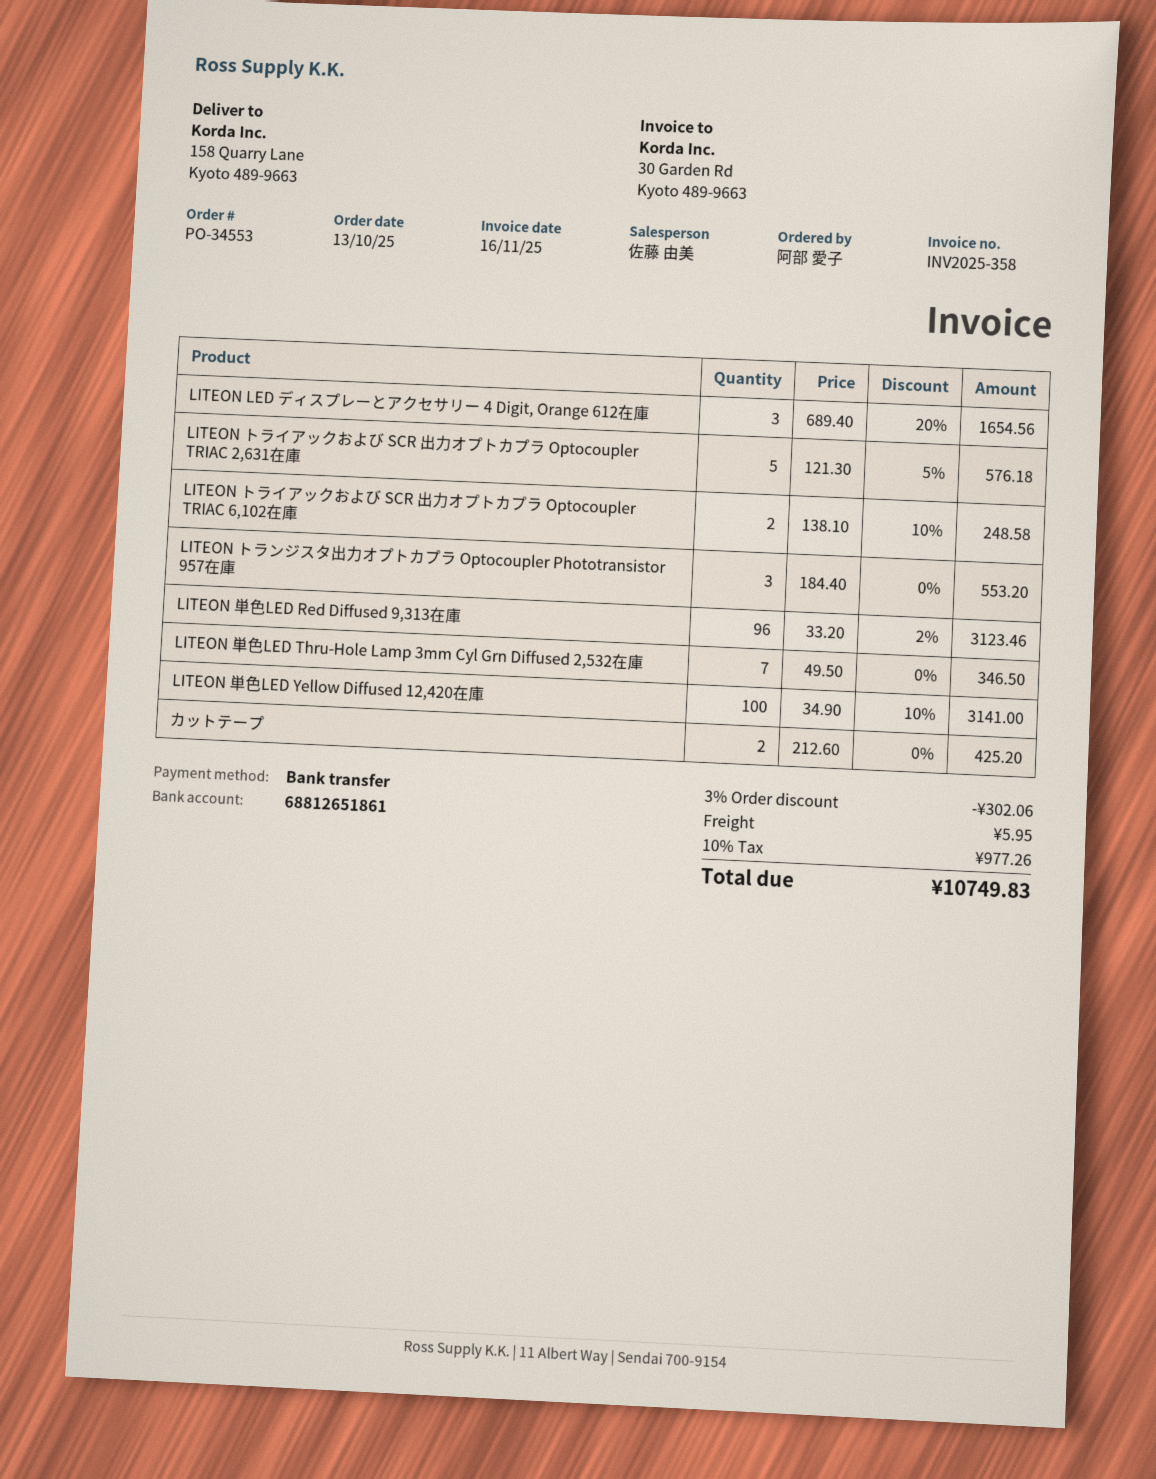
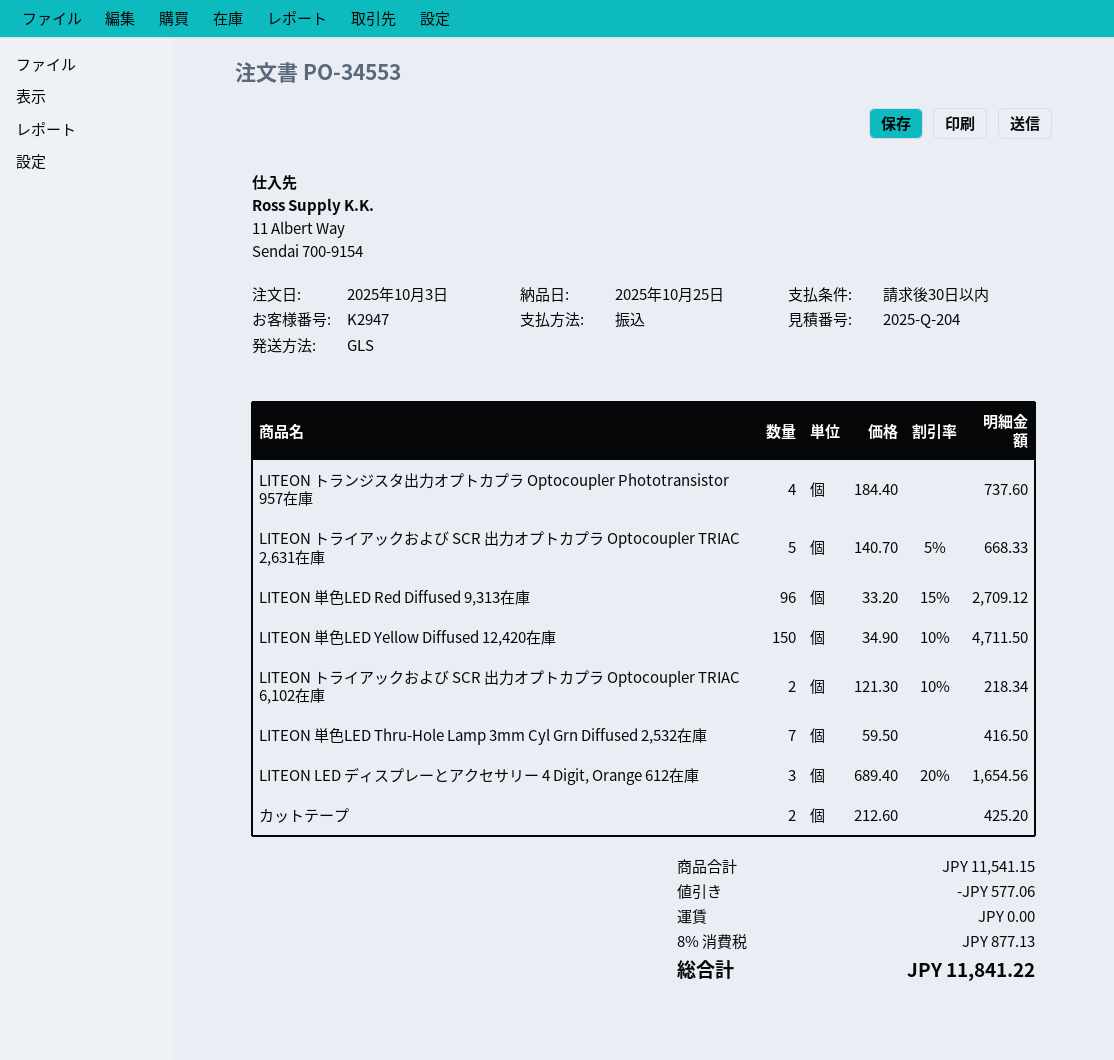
order date: 2025-10-13 -> 2025-10-03
LITEON トライアックおよび SCR 出力オプトカプラ Optocoupler TRIAC 2,631在庫: 5 x 121.30 - 5% = 576.18 -> 5 x 140.70 - 5% = 668.33
LITEON トライアックおよび SCR 出力オプトカプラ Optocoupler TRIAC 6,102在庫: 2 x 138.10 - 10% = 248.58 -> 2 x 121.30 - 10% = 218.34
LITEON トランジスタ出力オプトカプラ Optocoupler Phototransistor 957在庫: 3 x 184.40 = 553.20 -> 4 x 184.40 = 737.60
LITEON 単色LED Red Diffused 9,313在庫: 96 x 33.20 - 2% = 3123.46 -> 96 x 33.20 - 15% = 2709.12
LITEON 単色LED Thru-Hole Lamp 3mm Cyl Grn Diffused 2,532在庫: 7 x 49.50 = 346.50 -> 7 x 59.50 = 416.50
LITEON 単色LED Yellow Diffused 12,420在庫: 100 x 34.90 - 10% = 3141.00 -> 150 x 34.90 - 10% = 4711.50
discount: 302.06 -> 577.06
shipping: 5.95 -> 0.00
tax: 10% = 977.26 -> 8% = 877.13
total: 10749.83 -> 11841.22

